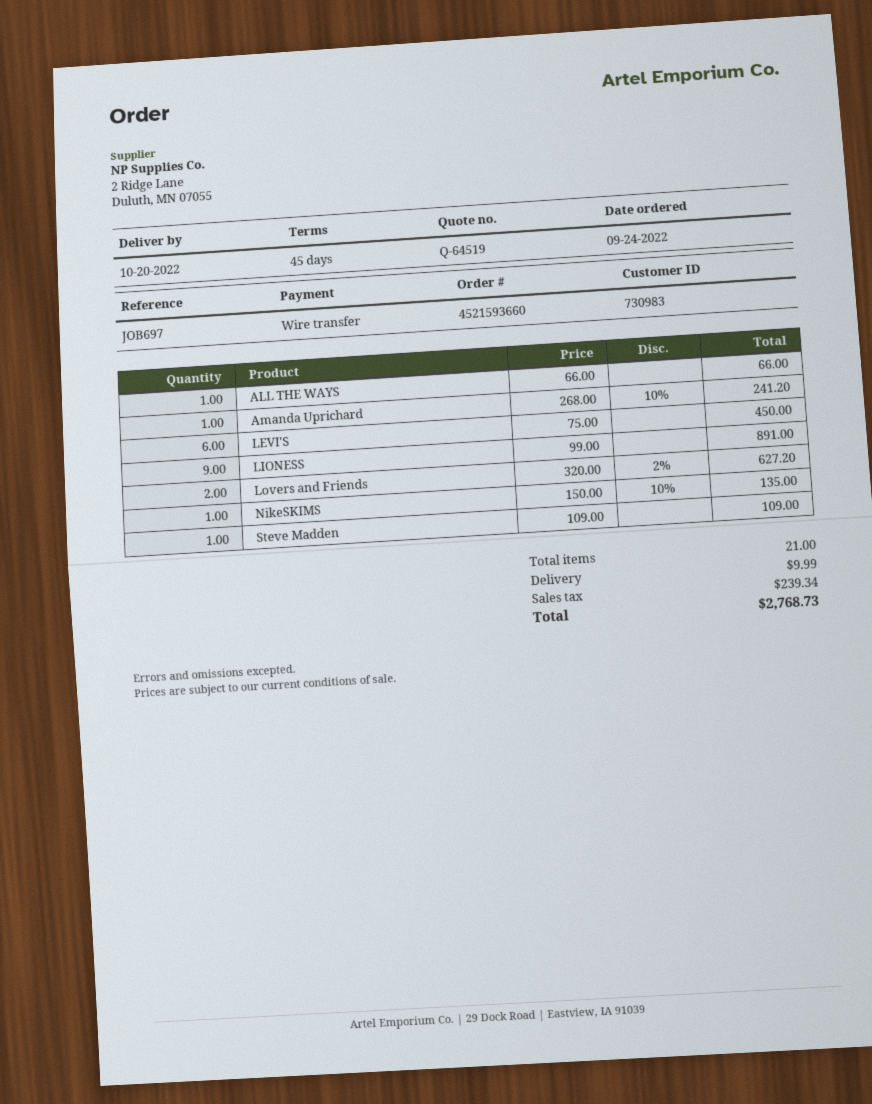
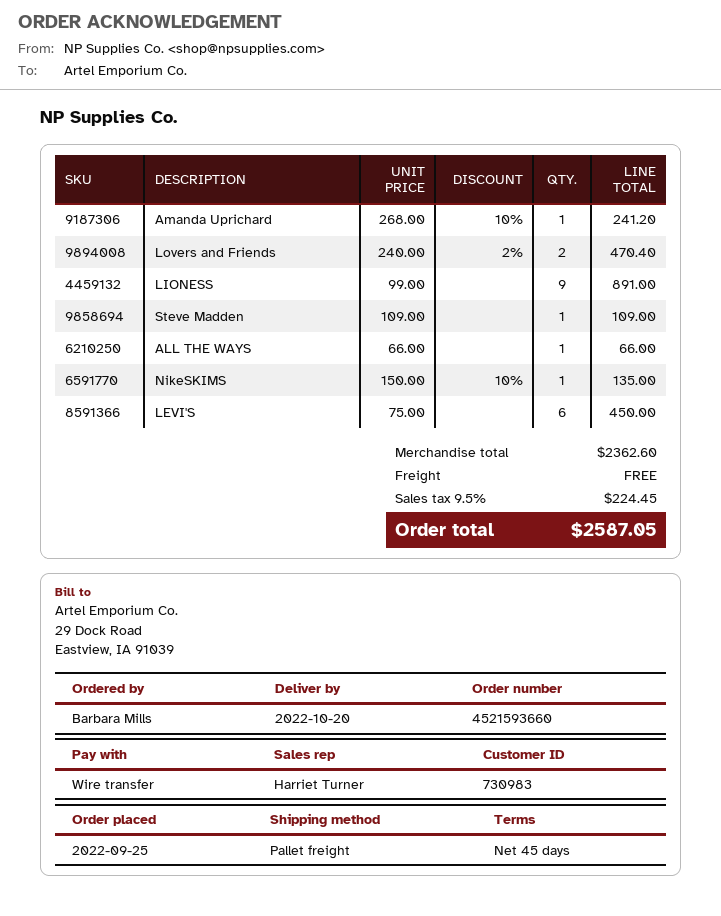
order date: 2022-09-24 -> 2022-09-25
Lovers and Friends: 2 x 320.00 - 2% = 627.20 -> 2 x 240.00 - 2% = 470.40
shipping: 9.99 -> 0.00
tax: 239.34 -> 224.45
total: 2768.73 -> 2587.05

